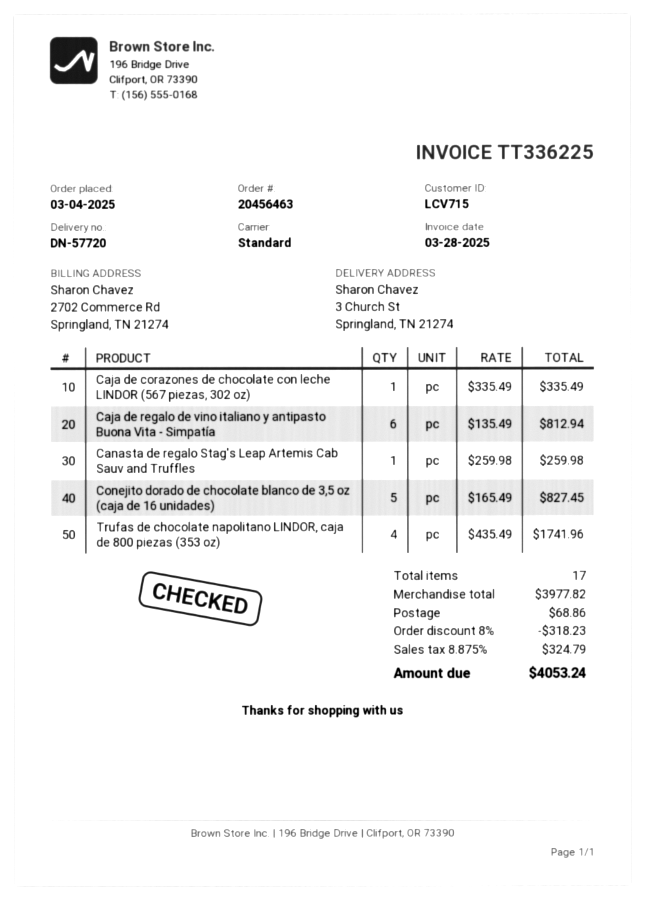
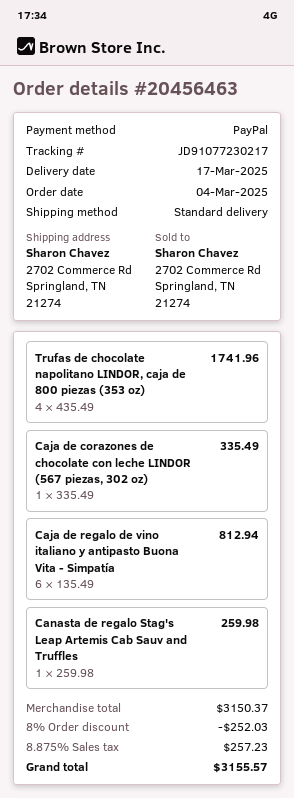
ship to: 3 Church St, Springland, TN 21274 -> 2702 Commerce Rd, Springland, TN 21274
Conejito dorado de chocolate blanco de 3,5 oz (caja de 16 unidades): 5 x 165.49 = 827.45 -> none
subtotal: 3977.82 -> 3150.37
discount: 8% = 318.23 -> 8% = 252.03
shipping: 68.86 -> none
tax: 8.875% = 324.79 -> 8.875% = 257.23
total: 4053.24 -> 3155.57

